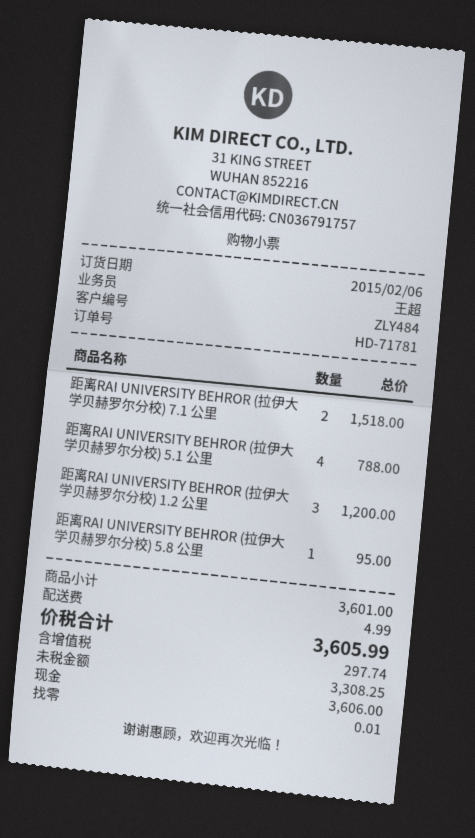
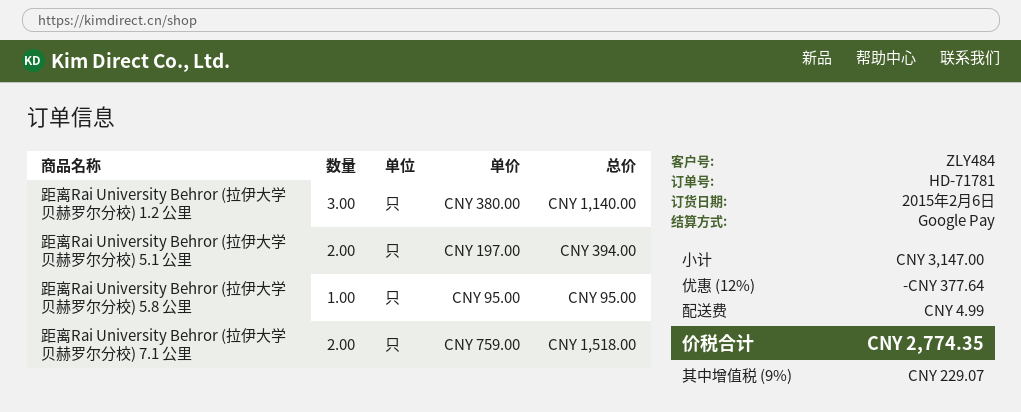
payment method: cash -> Google Pay
距离RAI UNIVERSITY BEHROR (拉伊大学贝赫罗尔分校) 5.1 公里: 4 for 788.00 -> 2 for 394.00
距离RAI UNIVERSITY BEHROR (拉伊大学贝赫罗尔分校) 1.2 公里: 3 for 1200.00 -> 3 for 1140.00
subtotal: 3601.00 -> 3147.00
discount: none -> 12% = 377.64
tax: 297.74 -> 229.07
total: 3605.99 -> 2774.35

